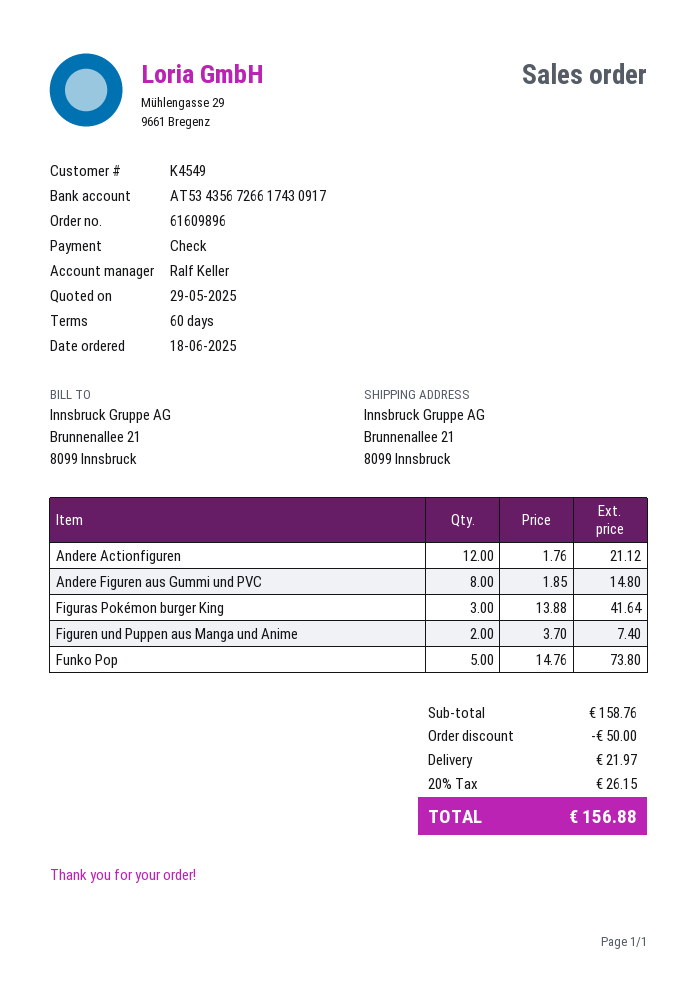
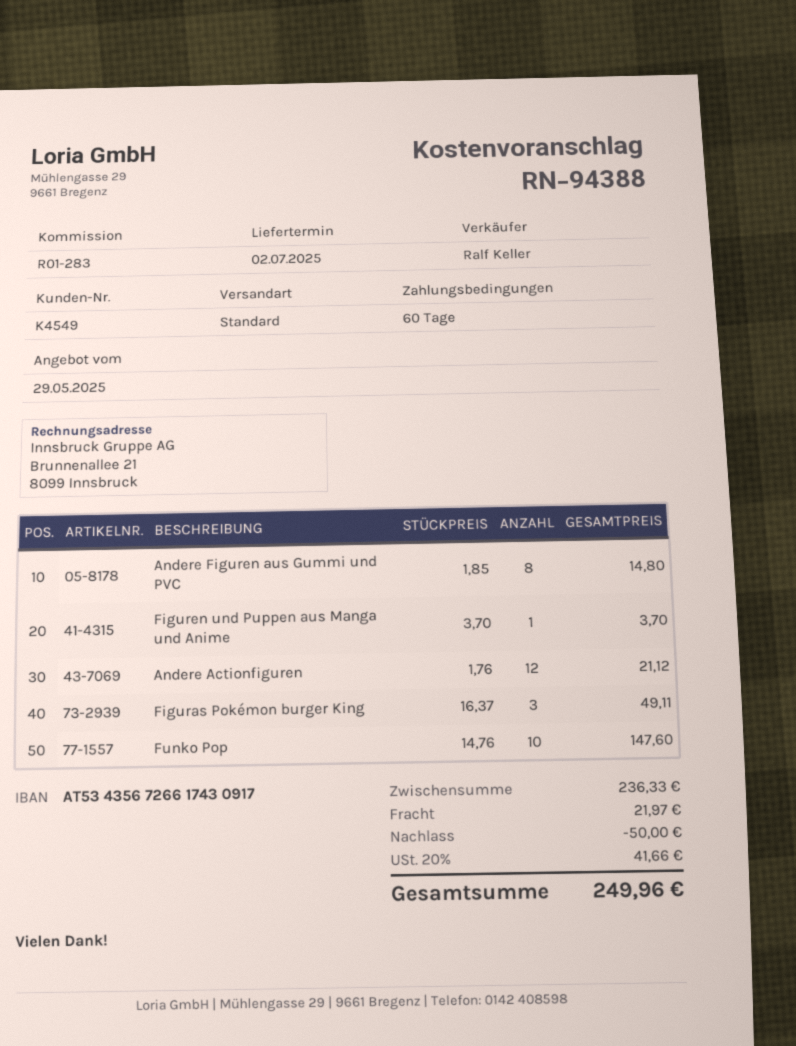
Figuras Pokémon burger King: 3 x 13.88 = 41.64 -> 3 x 16.37 = 49.11
Figuren und Puppen aus Manga und Anime: 2 x 3.70 = 7.40 -> 1 x 3.70 = 3.70
Funko Pop: 5 x 14.76 = 73.80 -> 10 x 14.76 = 147.60
subtotal: 158.76 -> 236.33
tax: 20% = 26.15 -> 20% = 41.66
total: 156.88 -> 249.96

